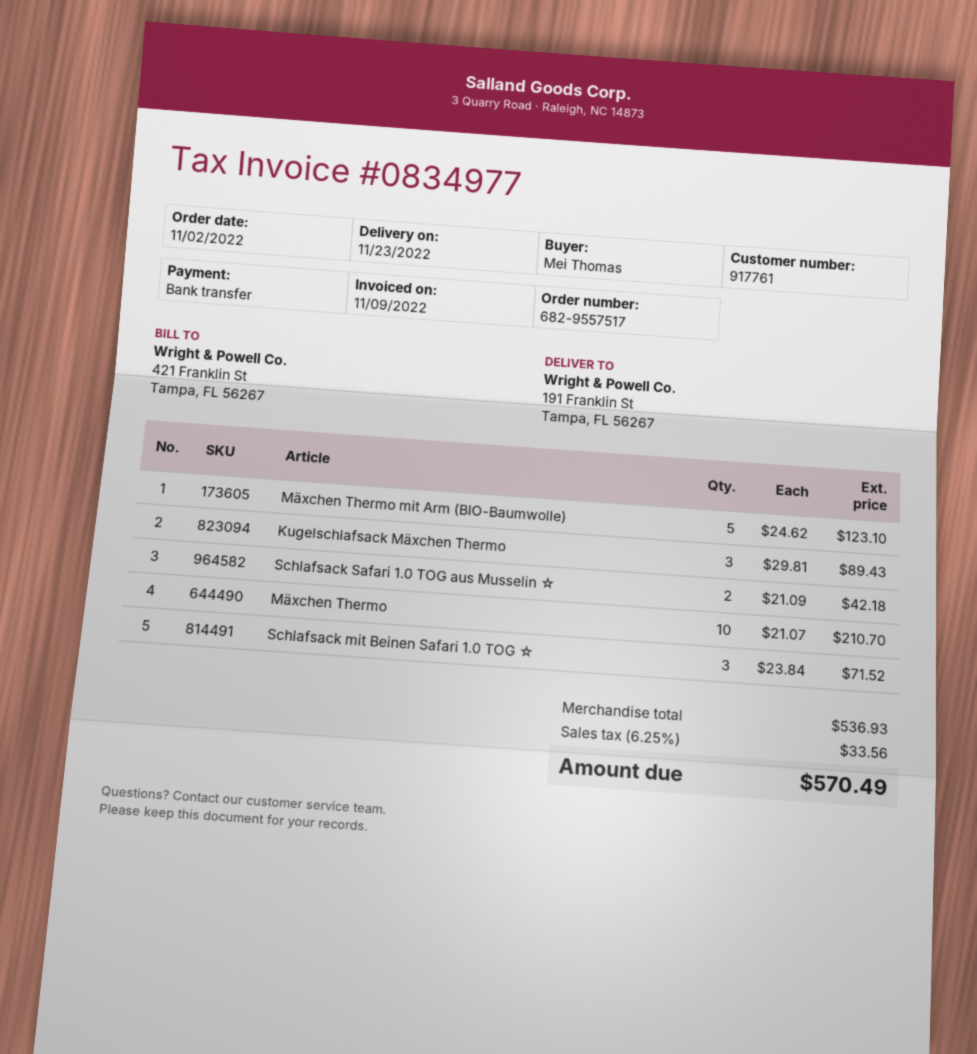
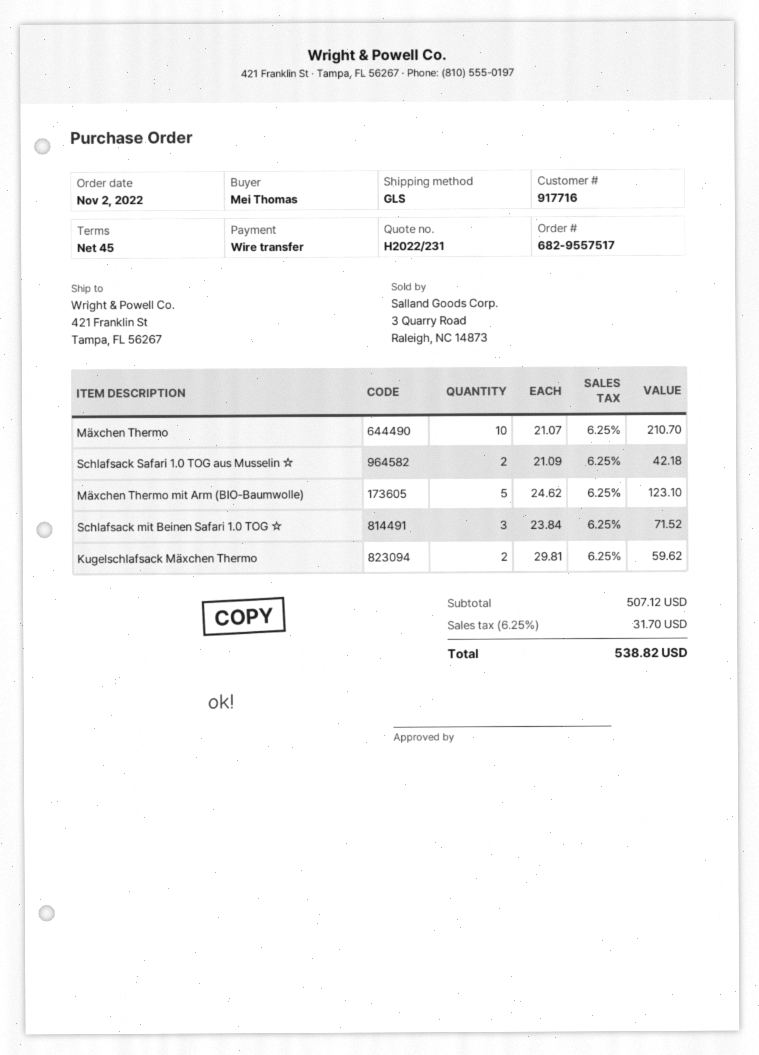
customer number: 917761 -> 917716
ship to: 191 Franklin St, Tampa, FL 56267 -> 421 Franklin St, Tampa, FL 56267
Kugelschlafsack Mäxchen Thermo: 3 x 29.81 = 89.43 -> 2 x 29.81 = 59.62
subtotal: 536.93 -> 507.12
tax: 6.25% = 33.56 -> 6.25% = 31.70
total: 570.49 -> 538.82

